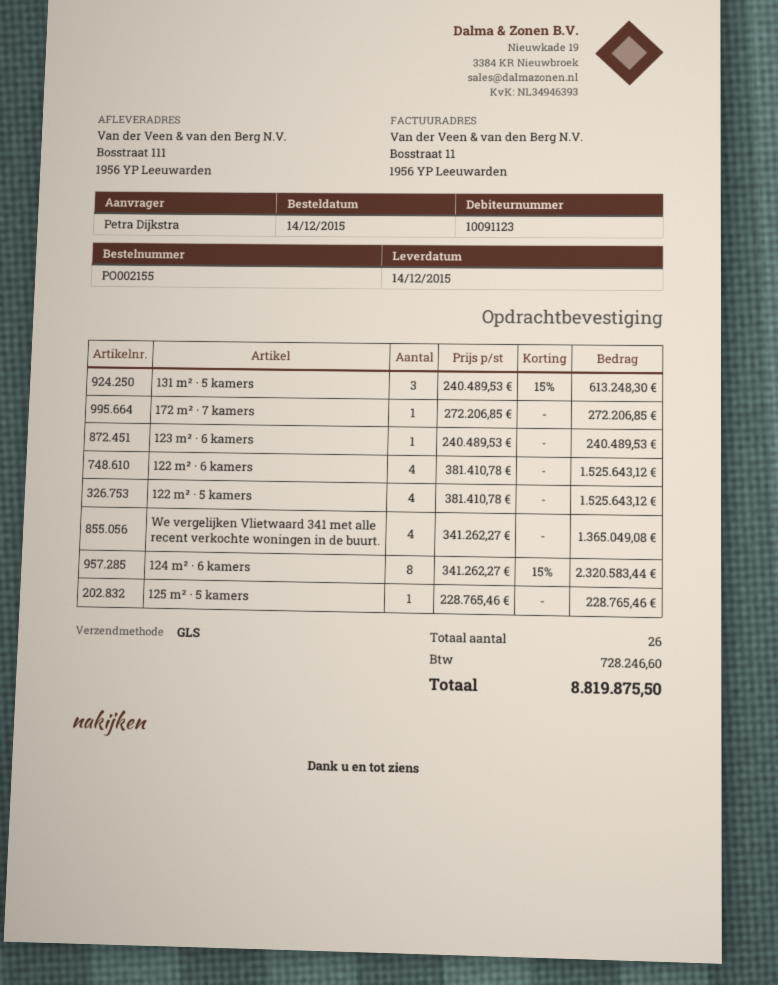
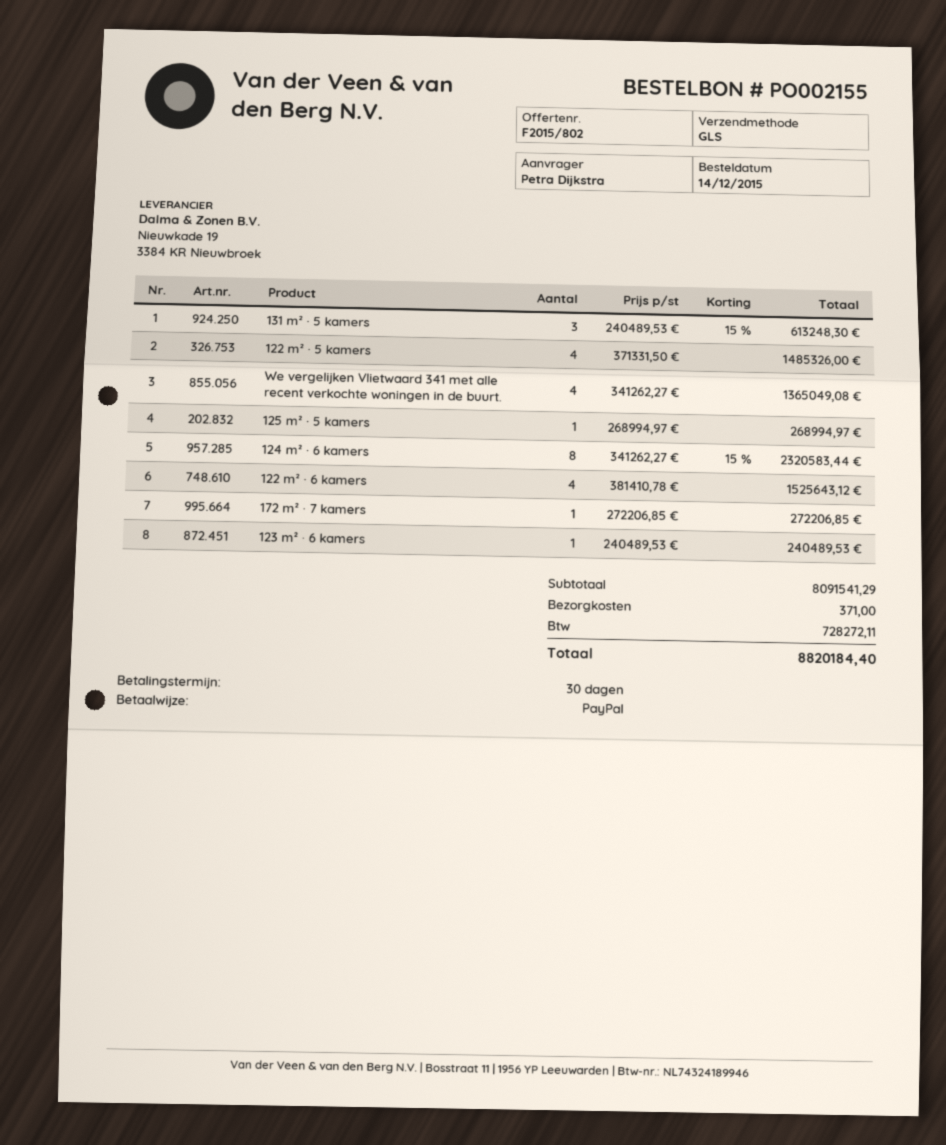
122 m² · 5 kamers: 4 x 381410.78 = 1525643.12 -> 4 x 371331.50 = 1485326.00
125 m² · 5 kamers: 1 x 228765.46 = 228765.46 -> 1 x 268994.97 = 268994.97
shipping: none -> 371.00
tax: 728246.60 -> 728272.11
total: 8819875.50 -> 8820184.40

